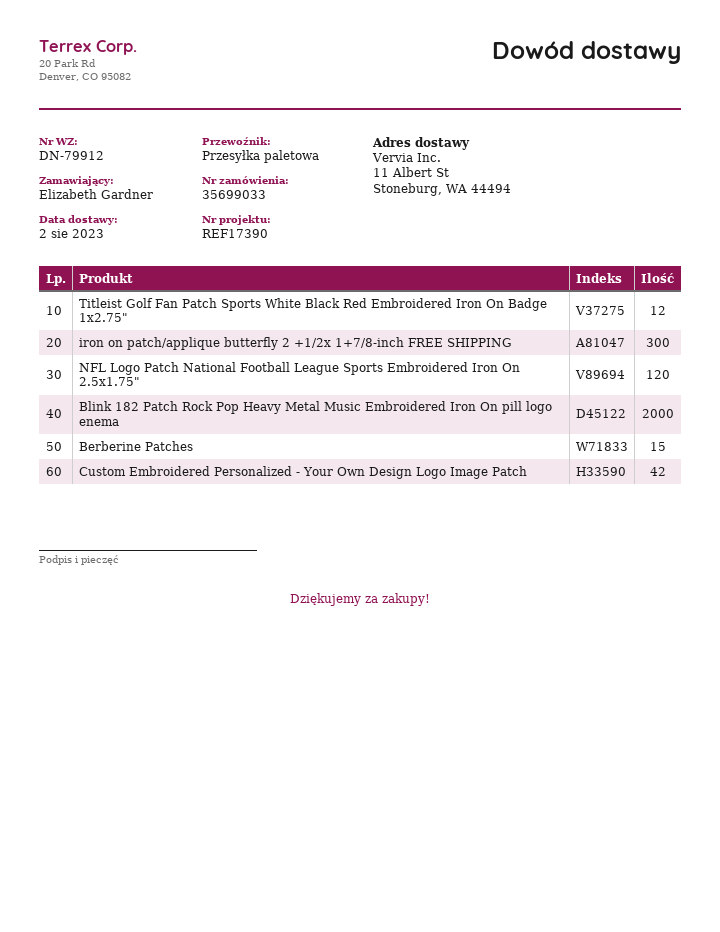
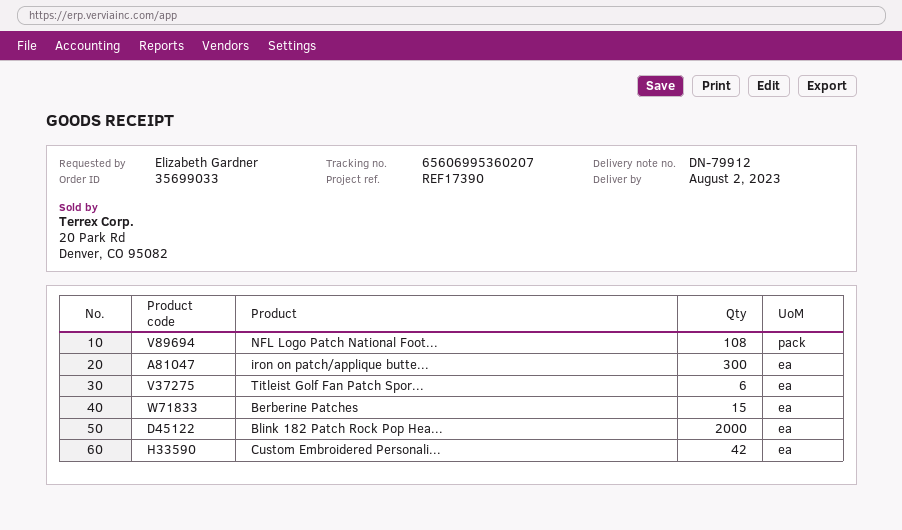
Titleist Golf Fan Patch Sports White Black Red Embroidered Iron On Badge 1x2.75": 12 -> 6
NFL Logo Patch National Football League Sports Embroidered Iron On 2.5x1.75": 120 -> 108

